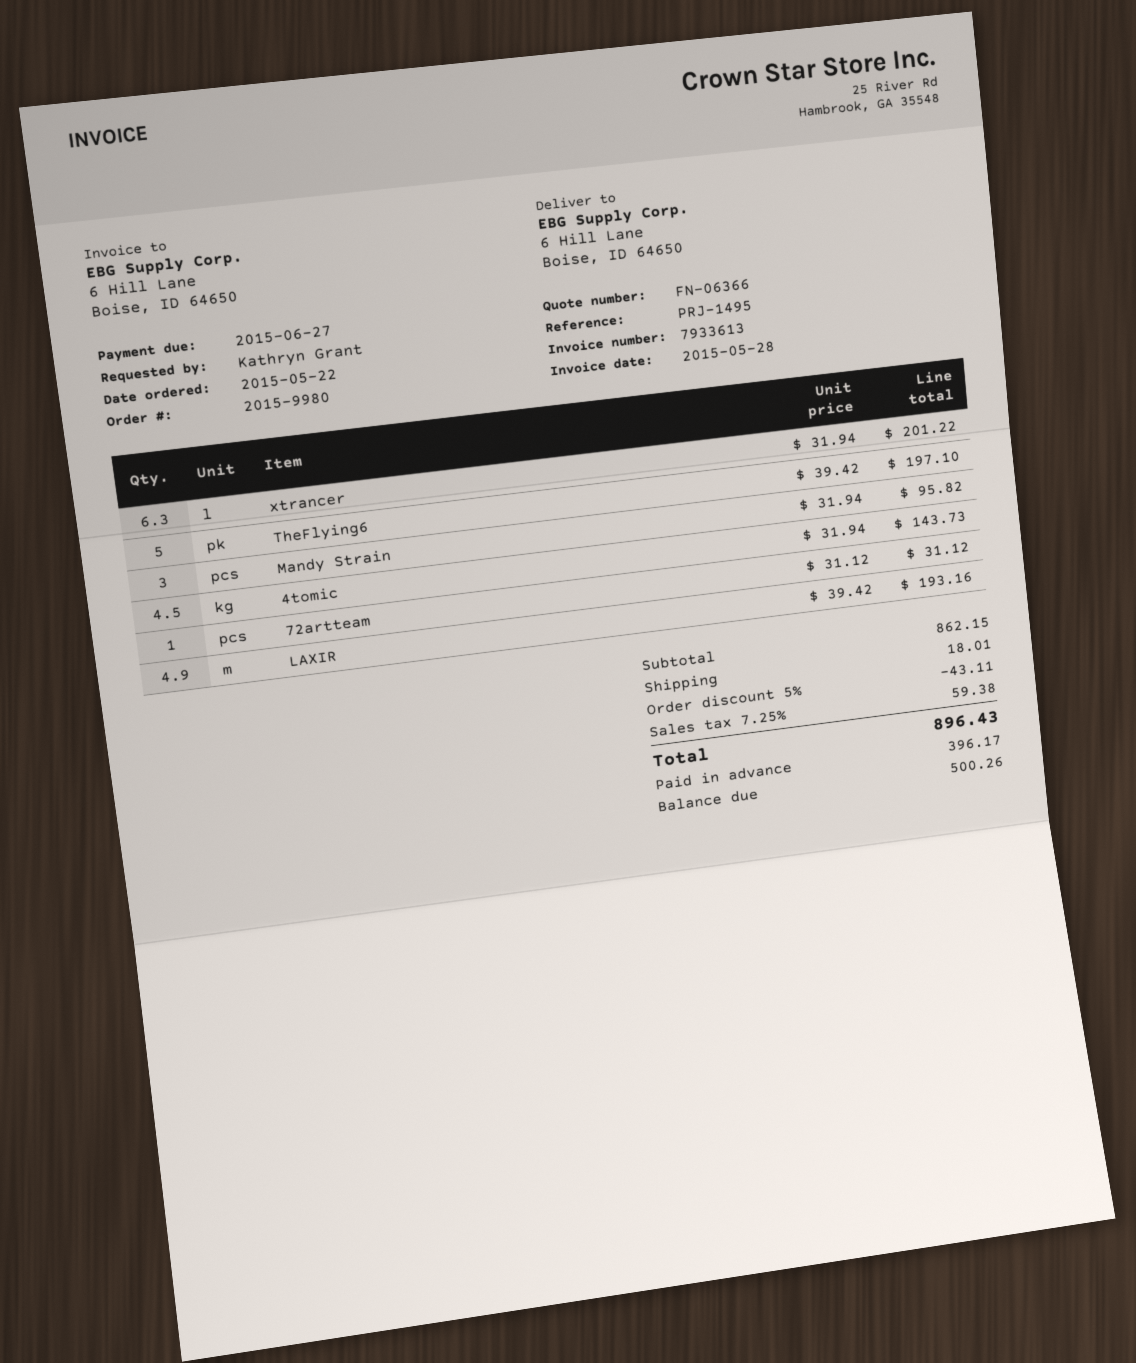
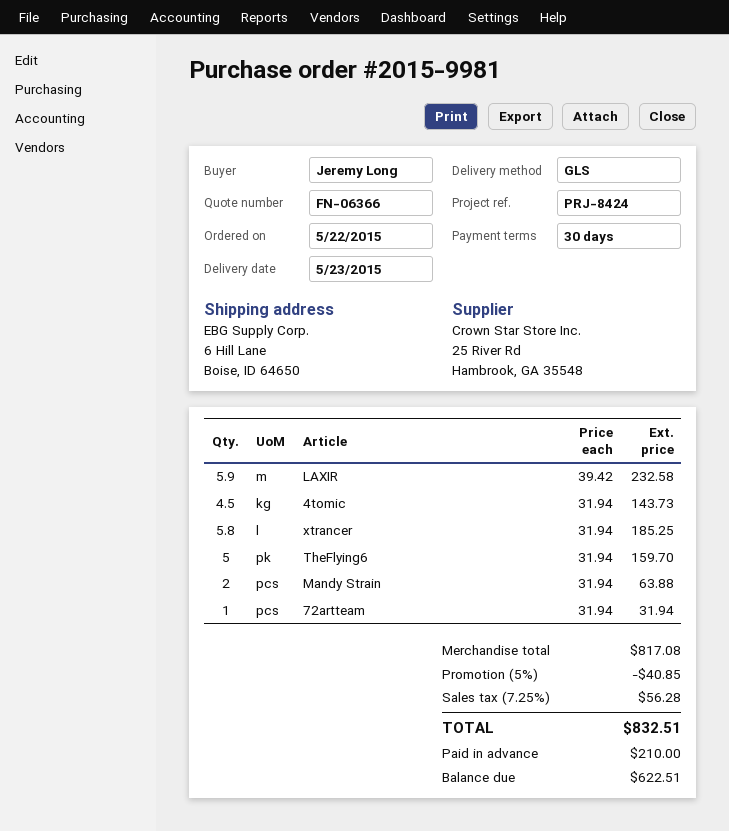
order number: 2015-9980 -> 2015-9981
reference: PRJ-1495 -> PRJ-8424
ordered by: Kathryn Grant -> Jeremy Long
xtrancer: 6.3 x 31.94 = 201.22 -> 5.8 x 31.94 = 185.25
TheFlying6: 5 x 39.42 = 197.10 -> 5 x 31.94 = 159.70
Mandy Strain: 3 x 31.94 = 95.82 -> 2 x 31.94 = 63.88
72artteam: 1 x 31.12 = 31.12 -> 1 x 31.94 = 31.94
LAXIR: 4.9 x 39.42 = 193.16 -> 5.9 x 39.42 = 232.58
subtotal: 862.15 -> 817.08
discount: 5% = 43.11 -> 5% = 40.85
shipping: 18.01 -> none
tax: 7.25% = 59.38 -> 7.25% = 56.28
total: 896.43 -> 832.51
deposit: 396.17 -> 210.00
balance: 500.26 -> 622.51

